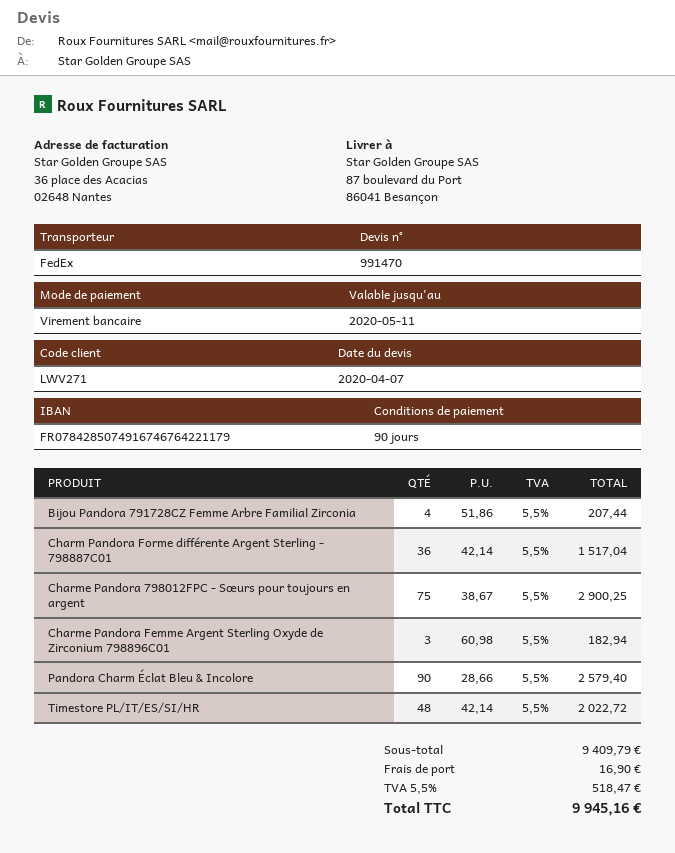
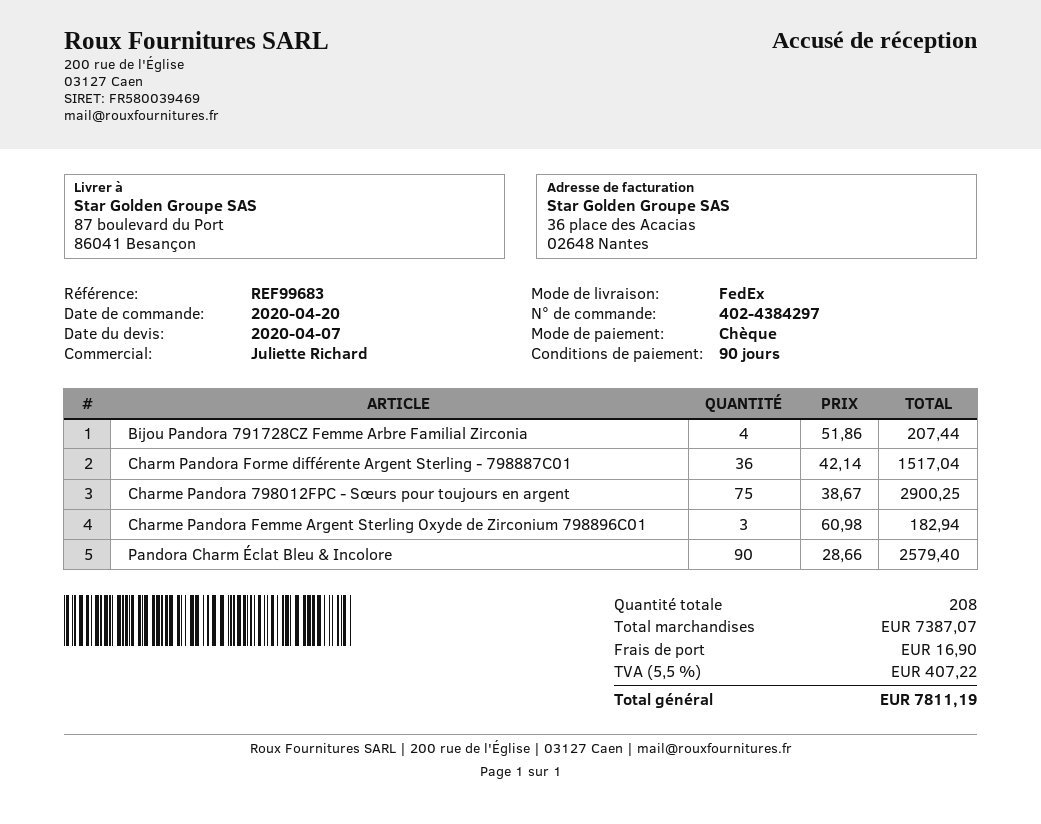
payment method: bank transfer -> cheque
Timestore PL/IT/ES/SI/HR: 48 x 42.14 = 2022.72 -> none
subtotal: 9409.79 -> 7387.07
tax: 5.5% = 518.47 -> 5.5% = 407.22
total: 9945.16 -> 7811.19

